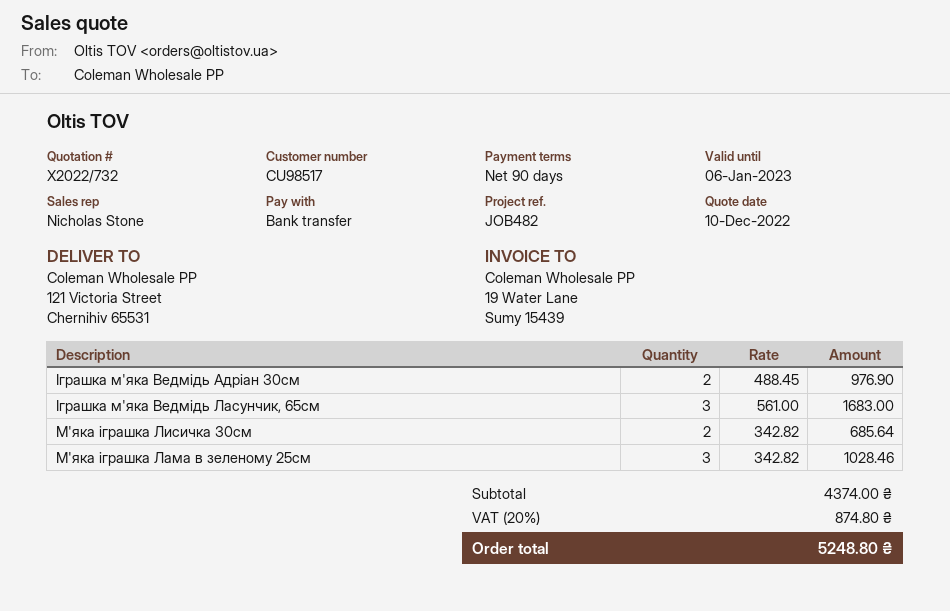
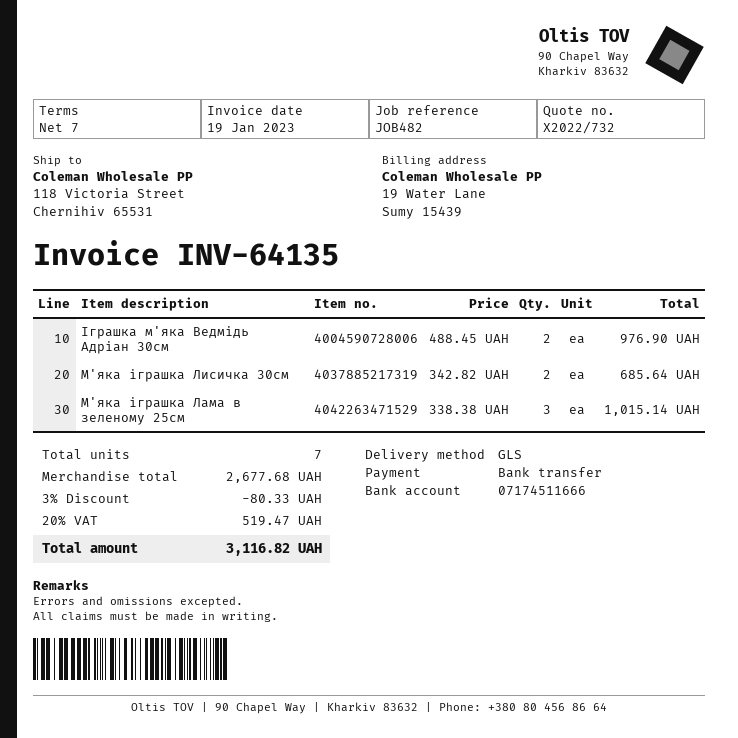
payment terms: 90 days -> 7 days
ship to: 121 Victoria Street, Chernihiv 65531 -> 118 Victoria Street, Chernihiv 65531
Іграшка м'яка Ведмідь Ласунчик, 65см: 3 x 561.00 = 1683.00 -> none
М'яка іграшка Лама в зеленому 25см: 3 x 342.82 = 1028.46 -> 3 x 338.38 = 1015.14
subtotal: 4374.00 -> 2677.68
discount: none -> 3% = 80.33
tax: 20% = 874.80 -> 20% = 519.47
total: 5248.80 -> 3116.82

